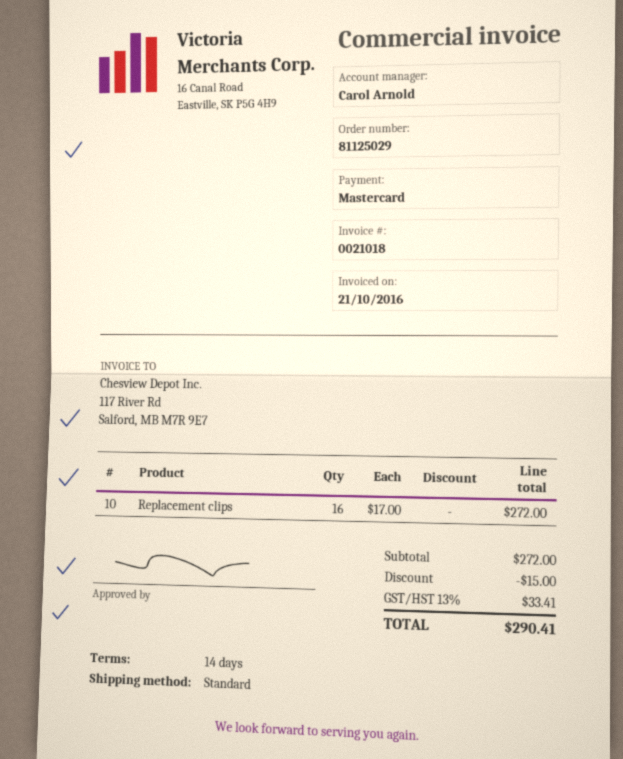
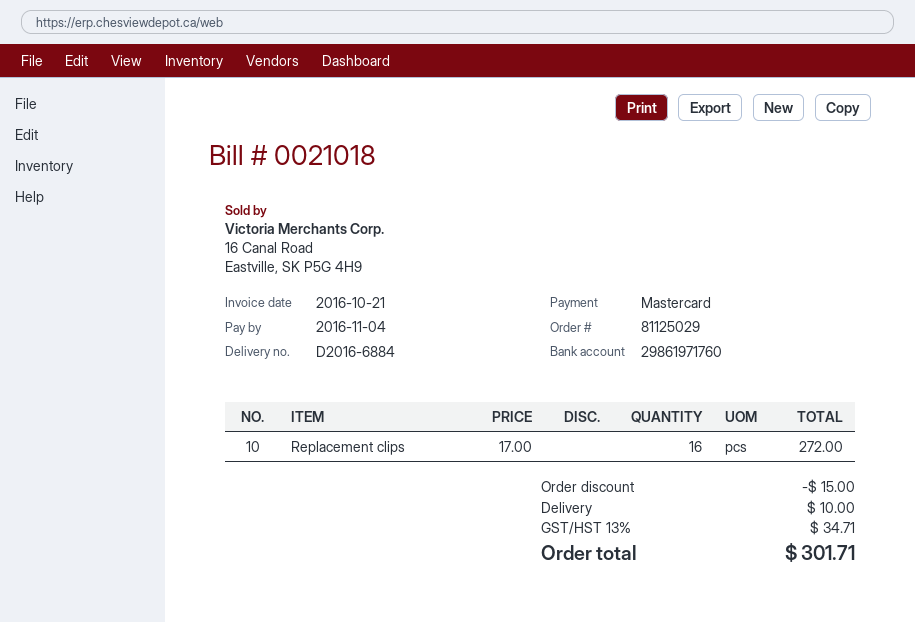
shipping: none -> 10.00
tax: 13% = 33.41 -> 13% = 34.71
total: 290.41 -> 301.71

